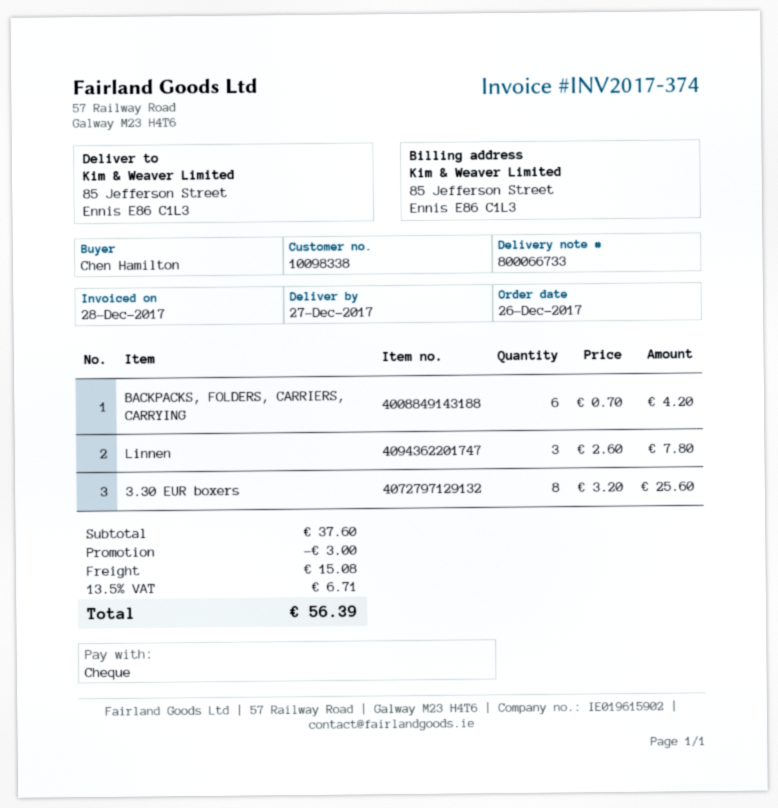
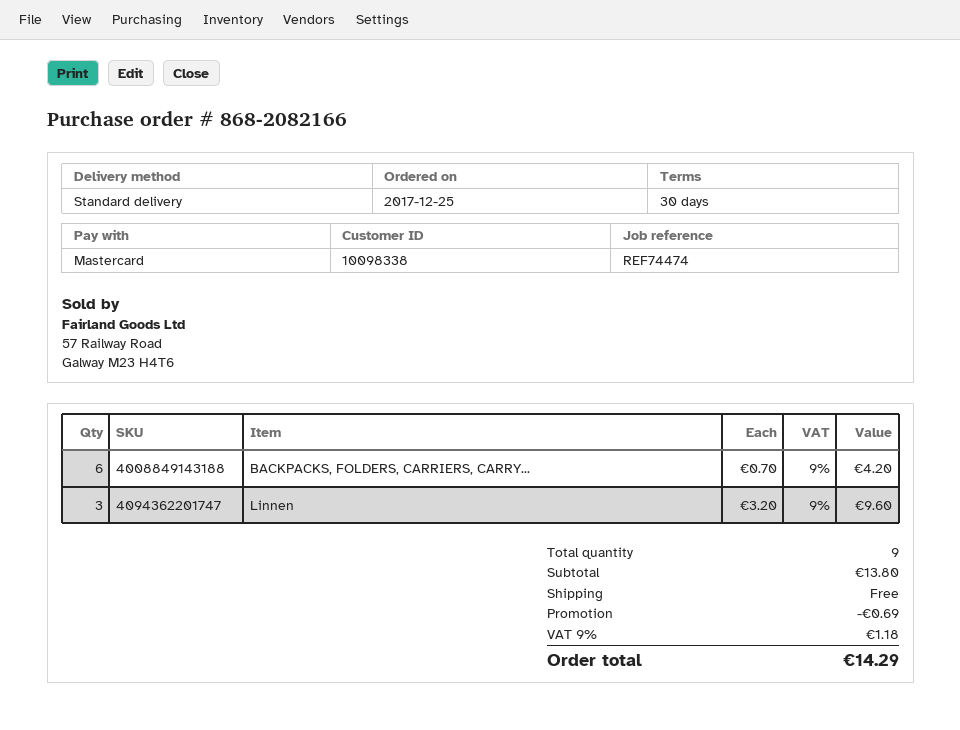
order date: 2017-12-26 -> 2017-12-25
payment method: cheque -> Mastercard
Linnen: 3 x 2.60 = 7.80 -> 3 x 3.20 = 9.60
3.30 EUR boxers: 8 x 3.20 = 25.60 -> none
subtotal: 37.60 -> 13.80
discount: 3.00 -> 0.69
shipping: 15.08 -> 0.00
tax: 13.5% = 6.71 -> 9% = 1.18
total: 56.39 -> 14.29

